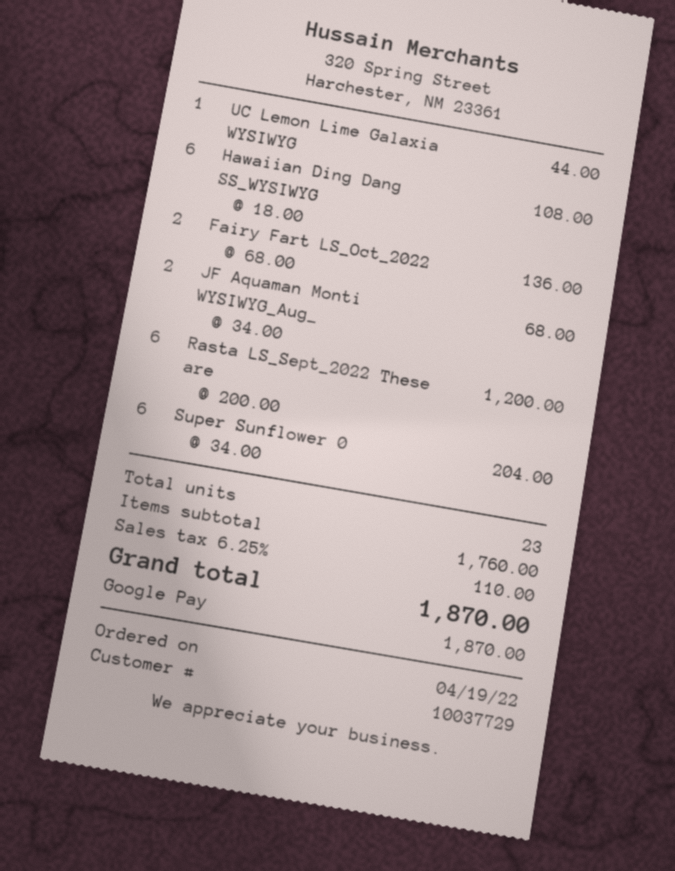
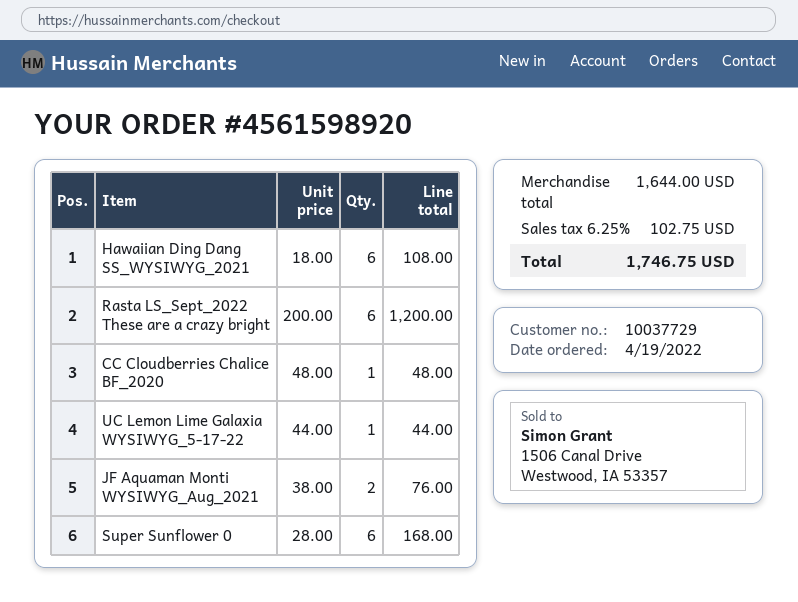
Fairy Fart LS_Oct_2022: 2 x 68.00 = 136.00 -> none
JF Aquaman Monti WYSIWYG_Aug_: 2 x 34.00 = 68.00 -> 2 x 38.00 = 76.00
Super Sunflower 0: 6 x 34.00 = 204.00 -> 6 x 28.00 = 168.00
CC Cloudberries Chalice BF_2020: none -> 1 x 48.00 = 48.00
subtotal: 1760.00 -> 1644.00
tax: 6.25% = 110.00 -> 6.25% = 102.75
total: 1870.00 -> 1746.75

